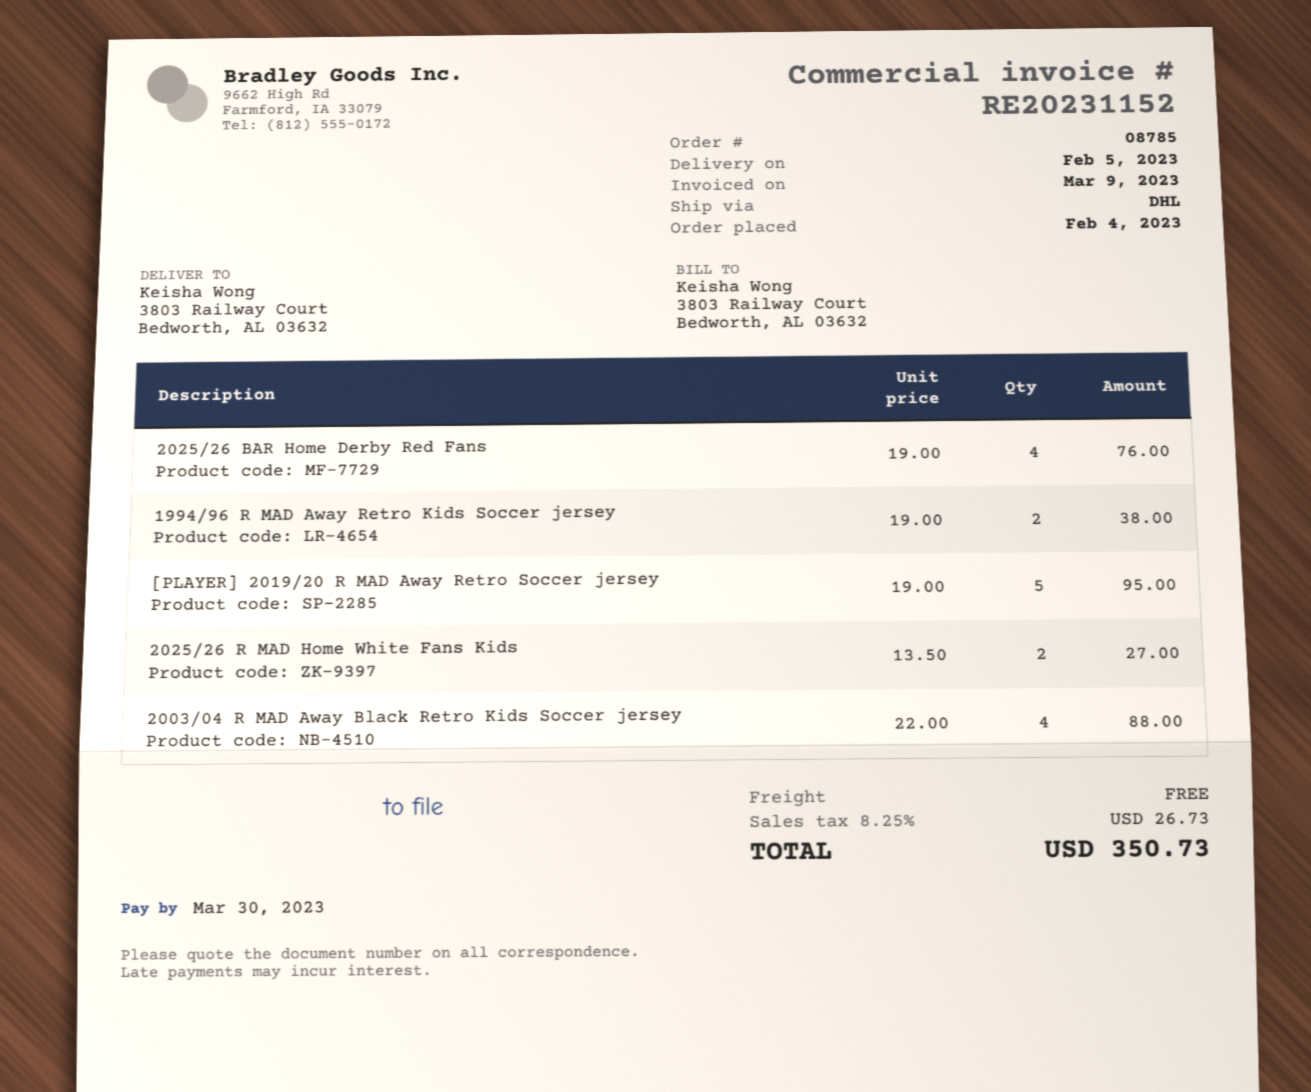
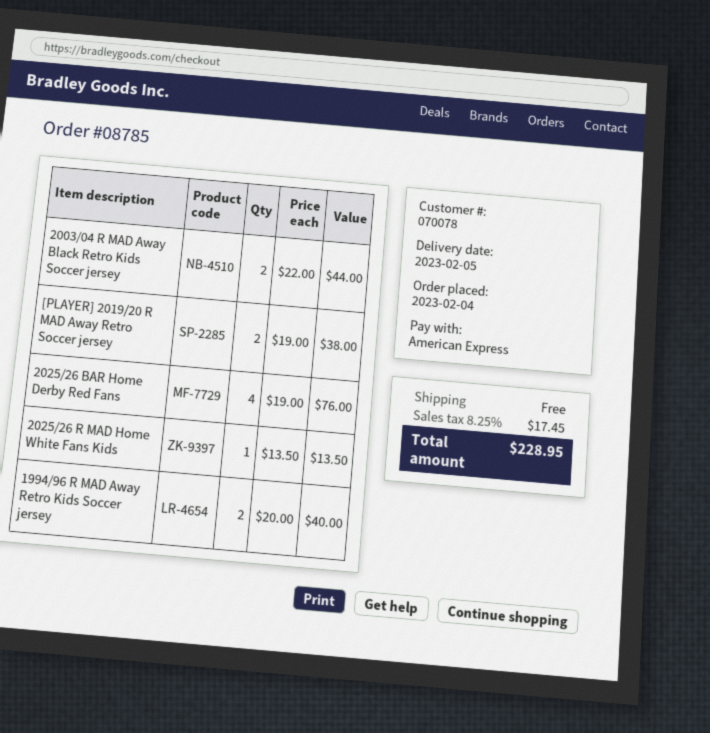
1994/96 R MAD Away Retro Kids Soccer jersey: 2 x 19.00 = 38.00 -> 2 x 20.00 = 40.00
[PLAYER] 2019/20 R MAD Away Retro Soccer jersey: 5 x 19.00 = 95.00 -> 2 x 19.00 = 38.00
2025/26 R MAD Home White Fans Kids: 2 x 13.50 = 27.00 -> 1 x 13.50 = 13.50
2003/04 R MAD Away Black Retro Kids Soccer jersey: 4 x 22.00 = 88.00 -> 2 x 22.00 = 44.00
tax: 8.25% = 26.73 -> 8.25% = 17.45
total: 350.73 -> 228.95

